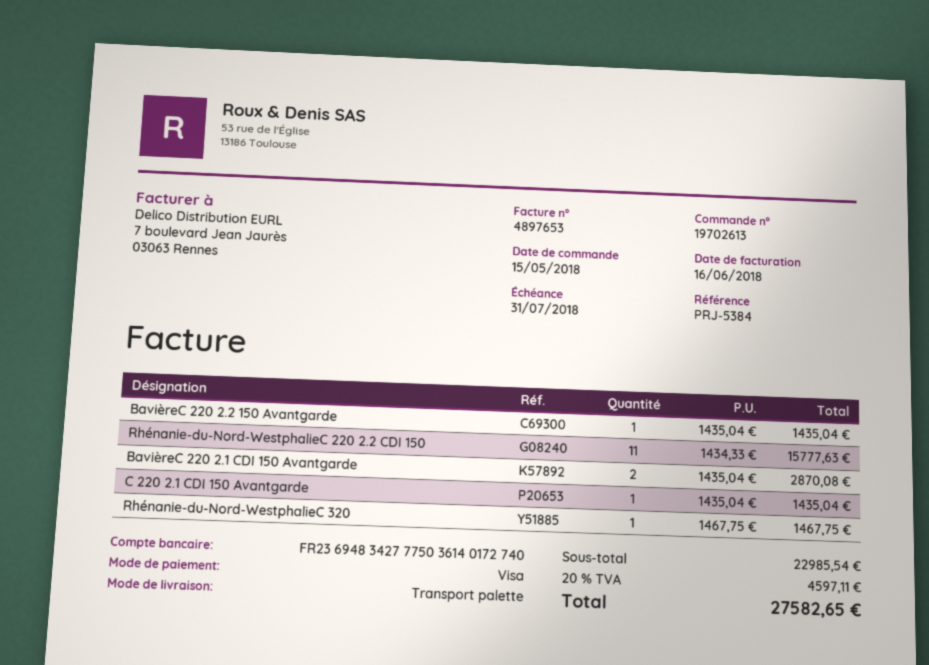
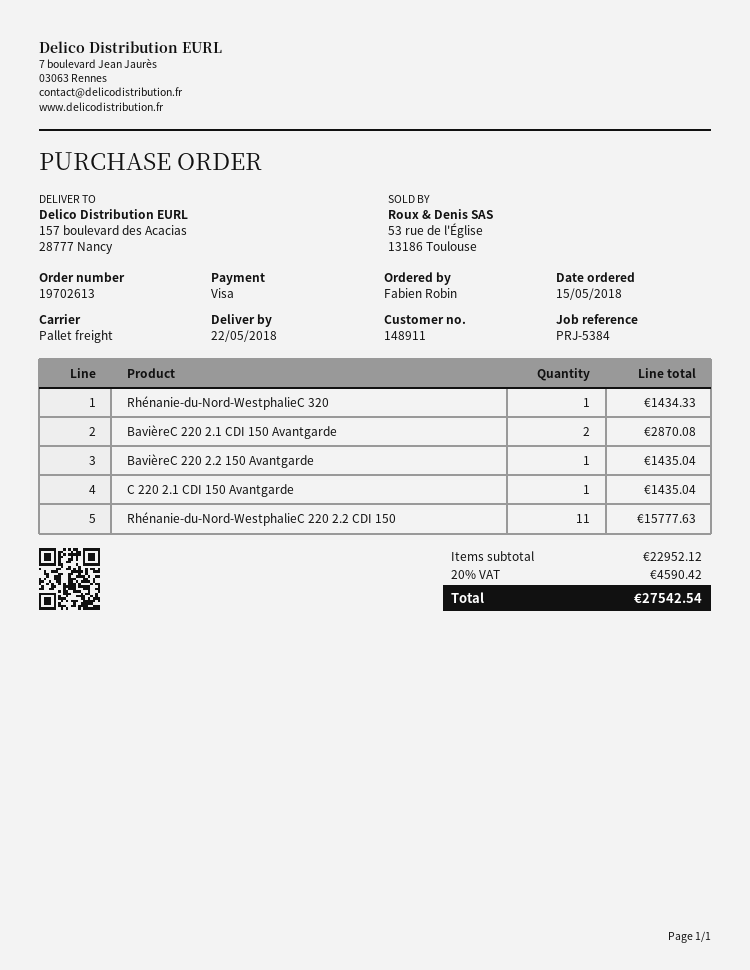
Rhénanie-du-Nord-WestphalieC 320: 1 for 1467.75 -> 1 for 1434.33
subtotal: 22985.54 -> 22952.12
tax: 20% = 4597.11 -> 20% = 4590.42
total: 27582.65 -> 27542.54

